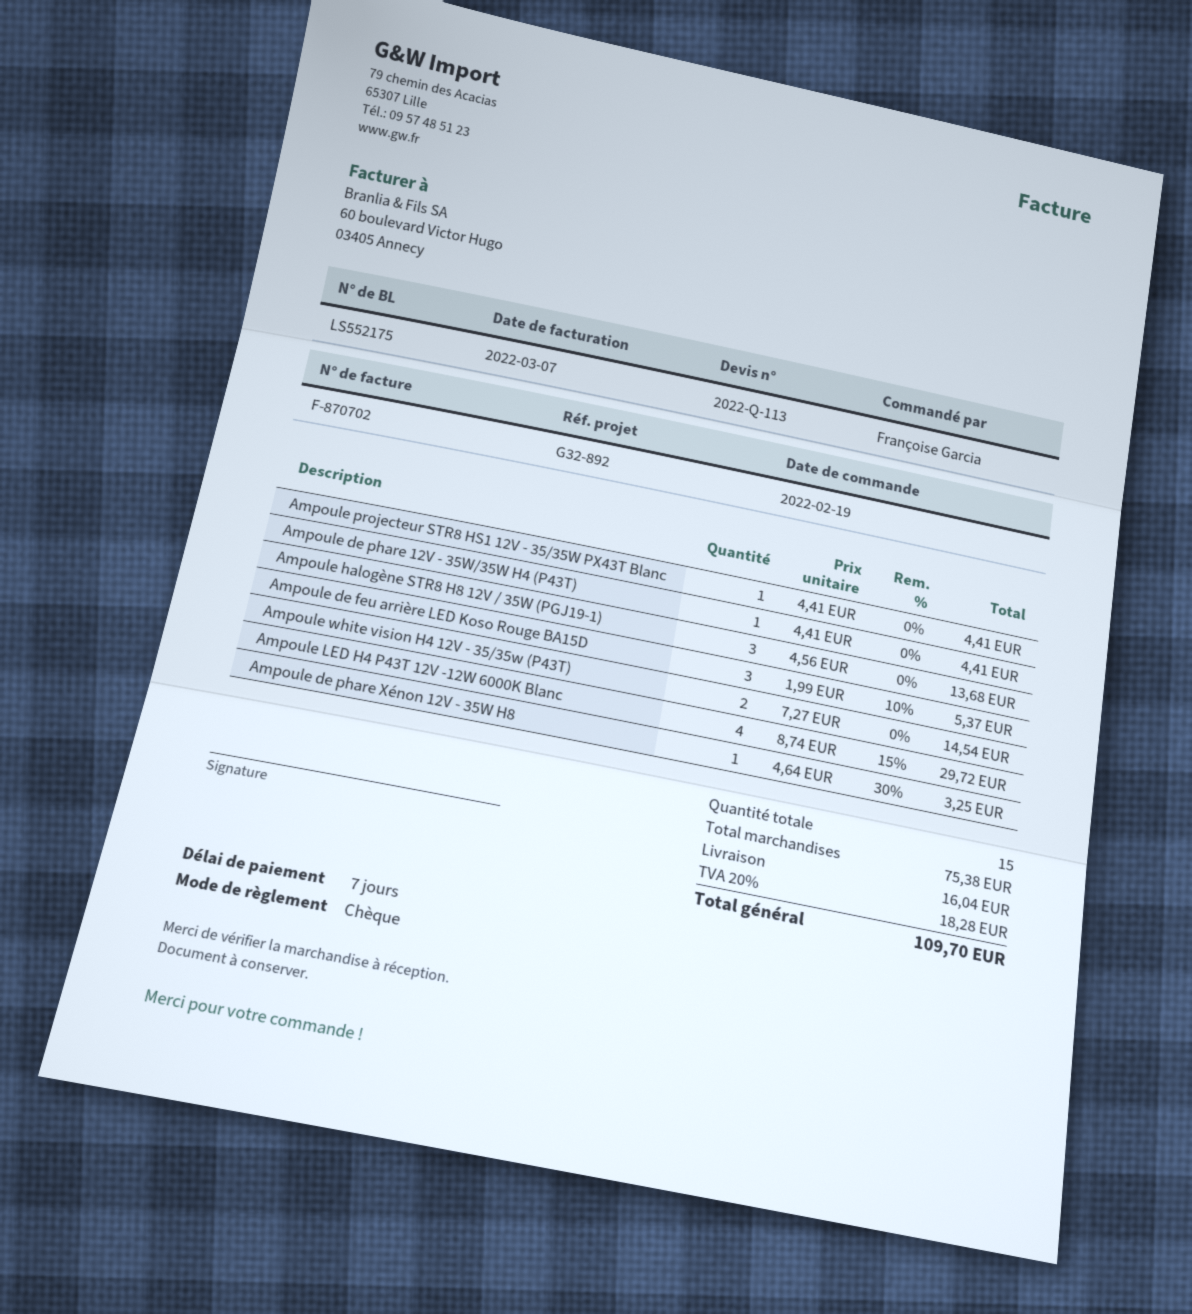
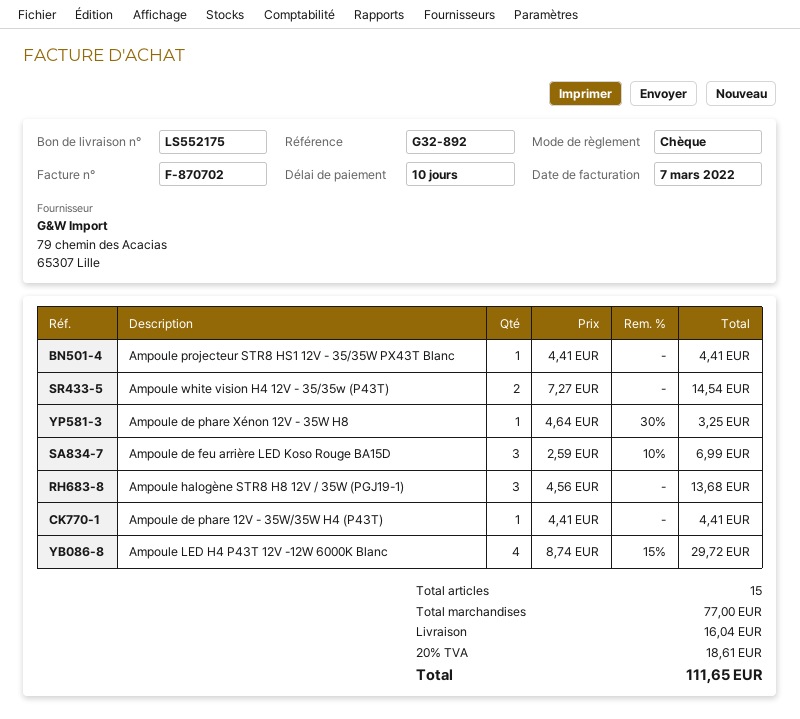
payment terms: 7 days -> 10 days
Ampoule de feu arrière LED Koso Rouge BA15D: 3 x 1.99 - 10% = 5.37 -> 3 x 2.59 - 10% = 6.99
subtotal: 75.38 -> 77.00
tax: 20% = 18.28 -> 20% = 18.61
total: 109.70 -> 111.65

